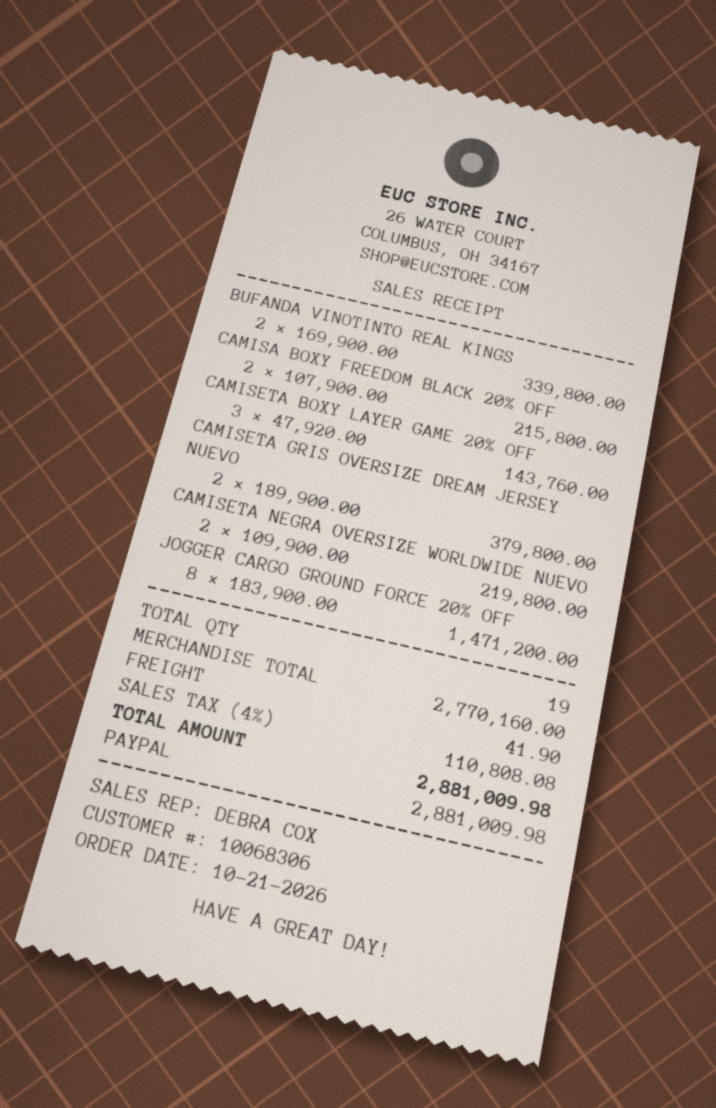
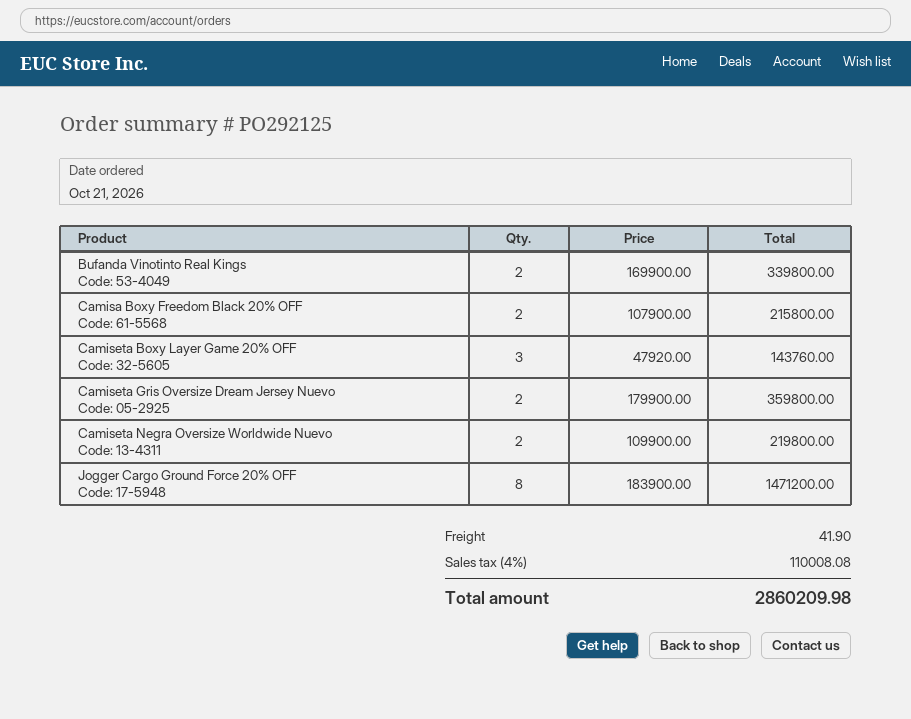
CAMISETA GRIS OVERSIZE DREAM JERSEY NUEVO: 2 x 189900.00 = 379800.00 -> 2 x 179900.00 = 359800.00
tax: 4% = 110808.08 -> 4% = 110008.08
total: 2881009.98 -> 2860209.98

